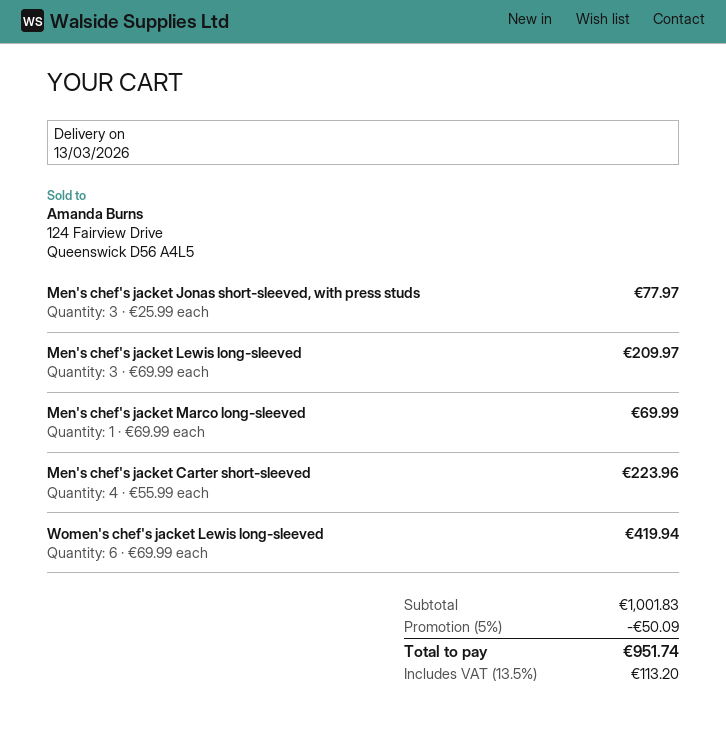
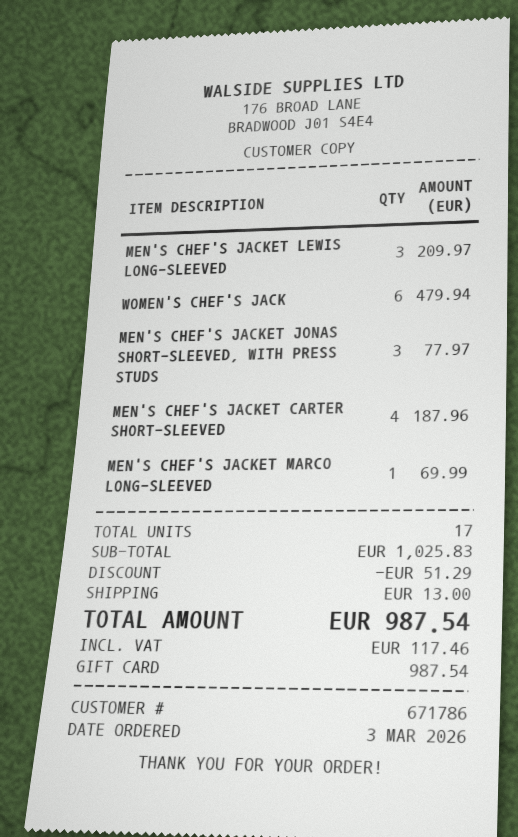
Men's chef's jacket Carter short-sleeved: 4 for 223.96 -> 4 for 187.96
Women's chef's jacket Lewis long-sleeved: 6 for 419.94 -> 6 for 479.94
subtotal: 1001.83 -> 1025.83
discount: 50.09 -> 51.29
shipping: none -> 13.00
tax: 113.20 -> 117.46
total: 951.74 -> 987.54

